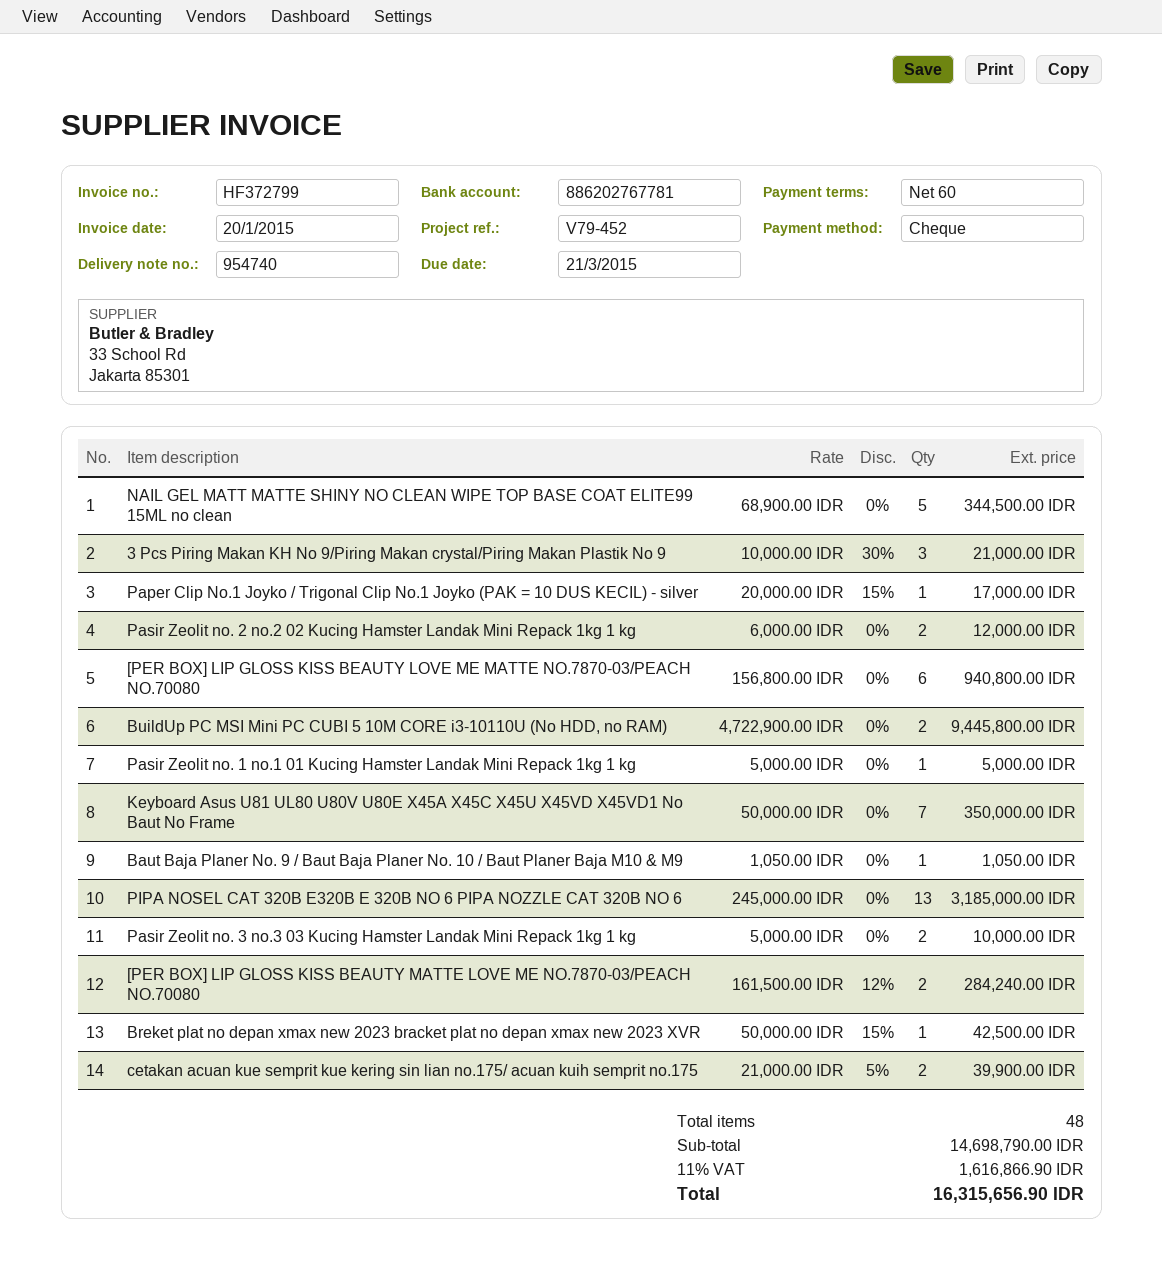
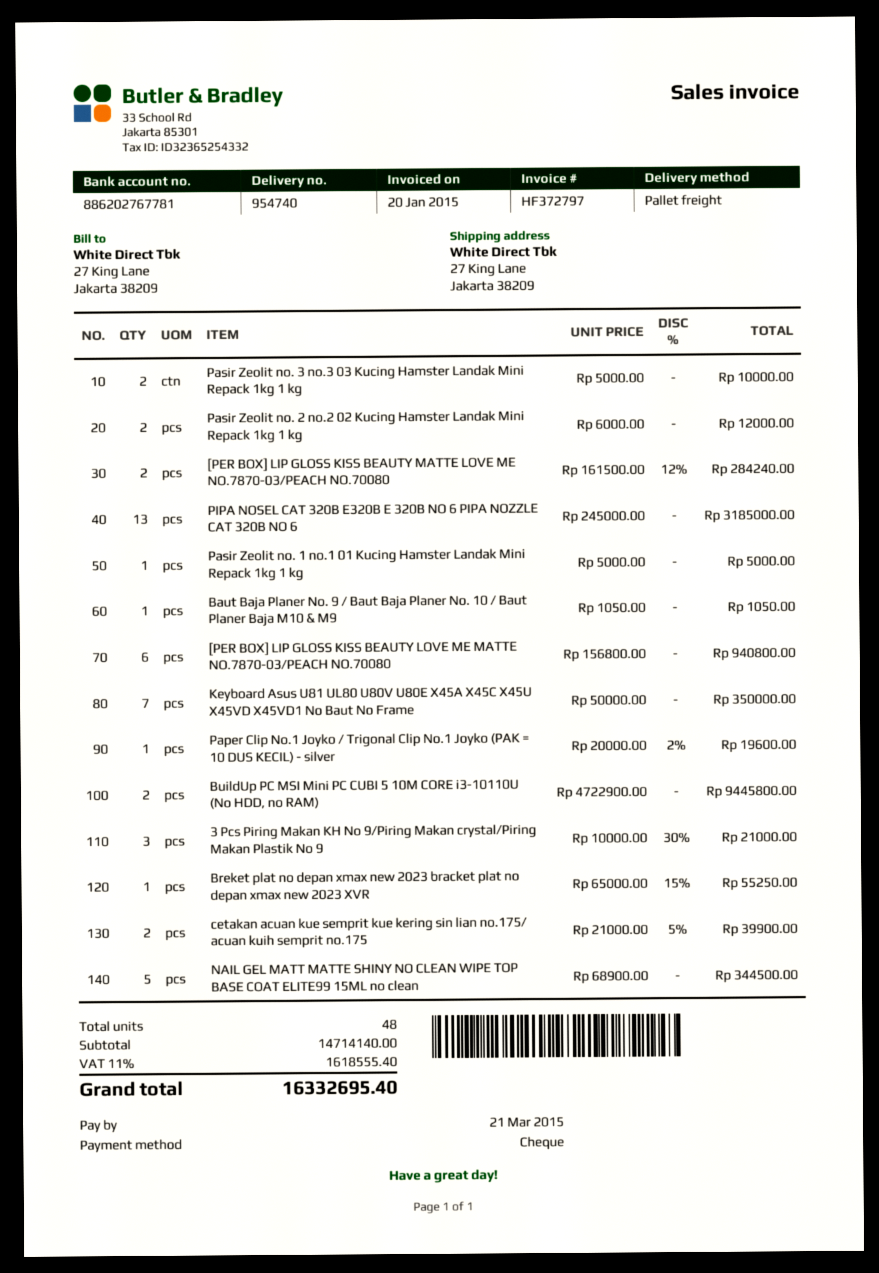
invoice number: HF372799 -> HF372797
Paper Clip No.1 Joyko / Trigonal Clip No.1 Joyko (PAK = 10 DUS KECIL) - silver: 1 x 20000.00 - 15% = 17000.00 -> 1 x 20000.00 - 2% = 19600.00
Breket plat no depan xmax new 2023 bracket plat no depan xmax new 2023 XVR: 1 x 50000.00 - 15% = 42500.00 -> 1 x 65000.00 - 15% = 55250.00
subtotal: 14698790.00 -> 14714140.00
tax: 11% = 1616866.90 -> 11% = 1618555.40
total: 16315656.90 -> 16332695.40

